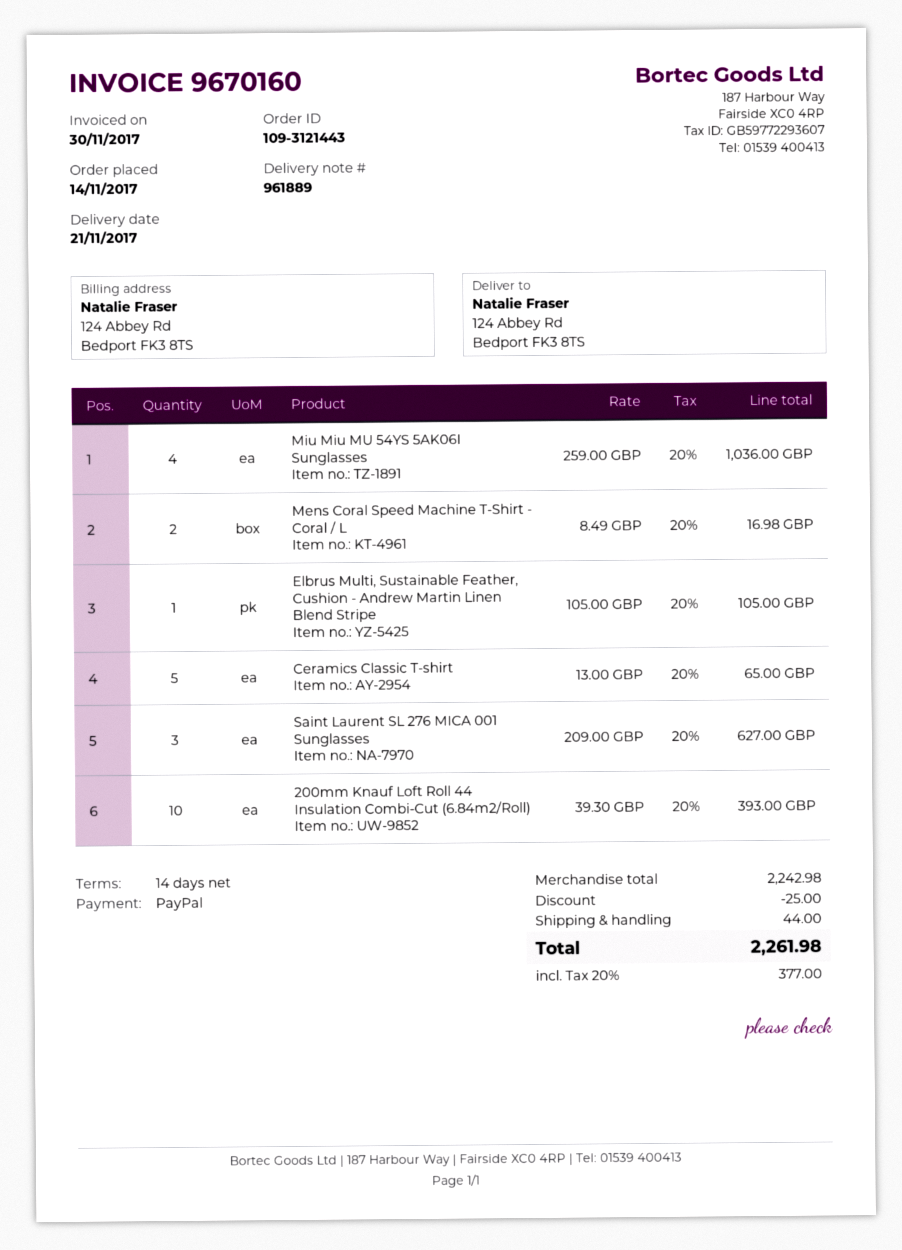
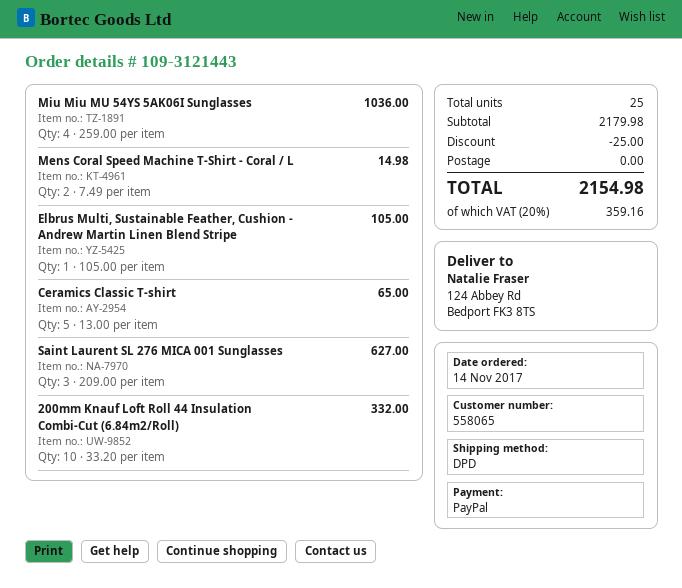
Mens Coral Speed Machine T-Shirt - Coral / L: 2 x 8.49 = 16.98 -> 2 x 7.49 = 14.98
200mm Knauf Loft Roll 44 Insulation Combi-Cut (6.84m2/Roll): 10 x 39.30 = 393.00 -> 10 x 33.20 = 332.00
subtotal: 2242.98 -> 2179.98
shipping: 44.00 -> 0.00
tax: 20% = 377.00 -> 20% = 359.16
total: 2261.98 -> 2154.98

